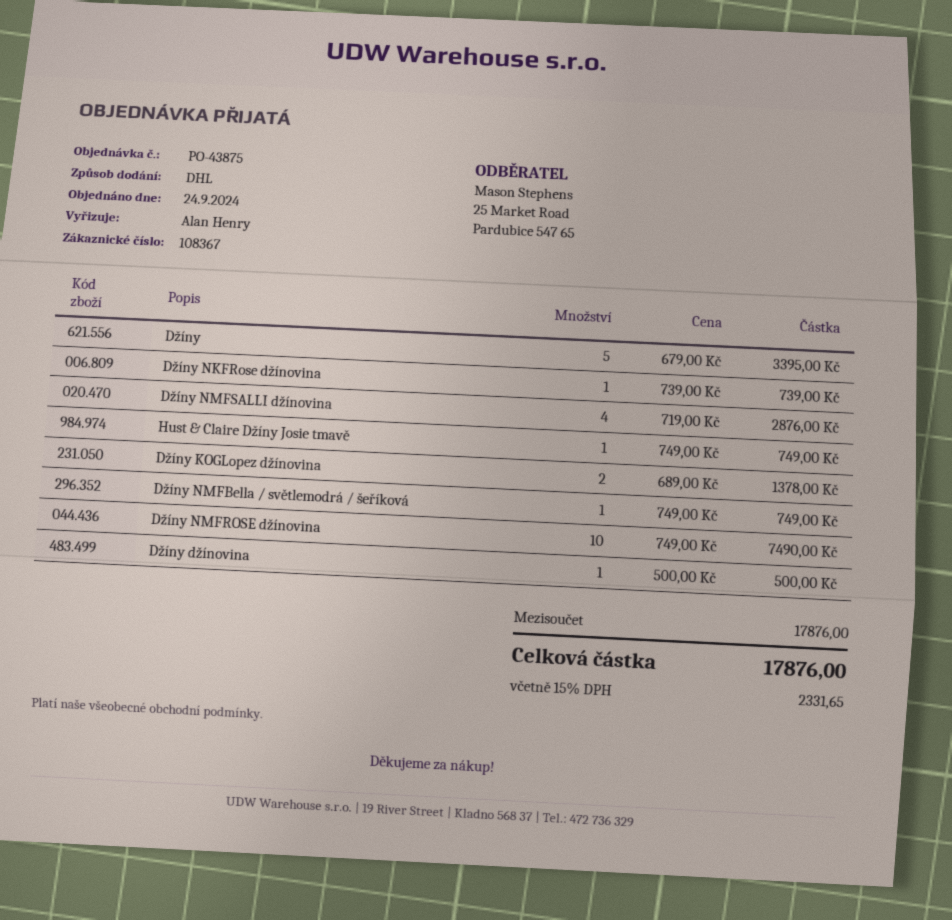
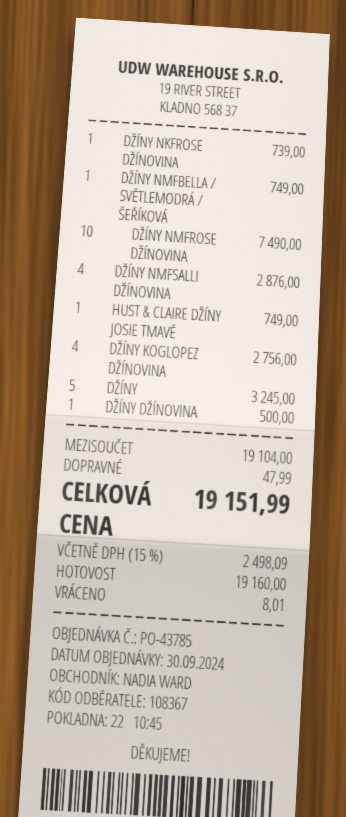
order number: PO-43875 -> PO-43785
order date: 2024-09-24 -> 2024-09-30
sales rep: Alan Henry -> NADIA WARD
Džíny: 5 for 3395.00 -> 5 for 3245.00
Džíny KOGLopez džínovina: 2 for 1378.00 -> 4 for 2756.00
subtotal: 17876.00 -> 19104.00
shipping: none -> 47.99
tax: 15% = 2331.65 -> 15% = 2498.09
total: 17876.00 -> 19151.99

